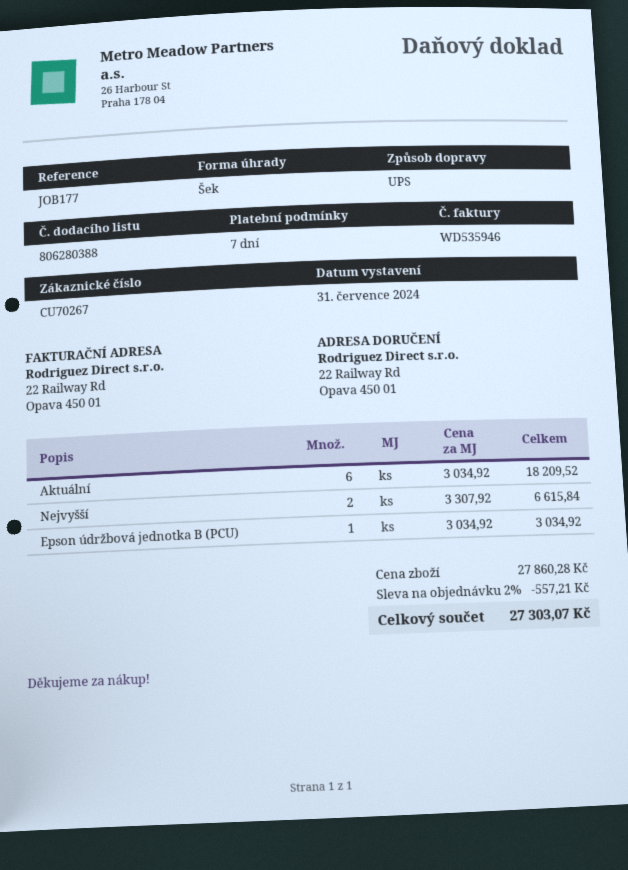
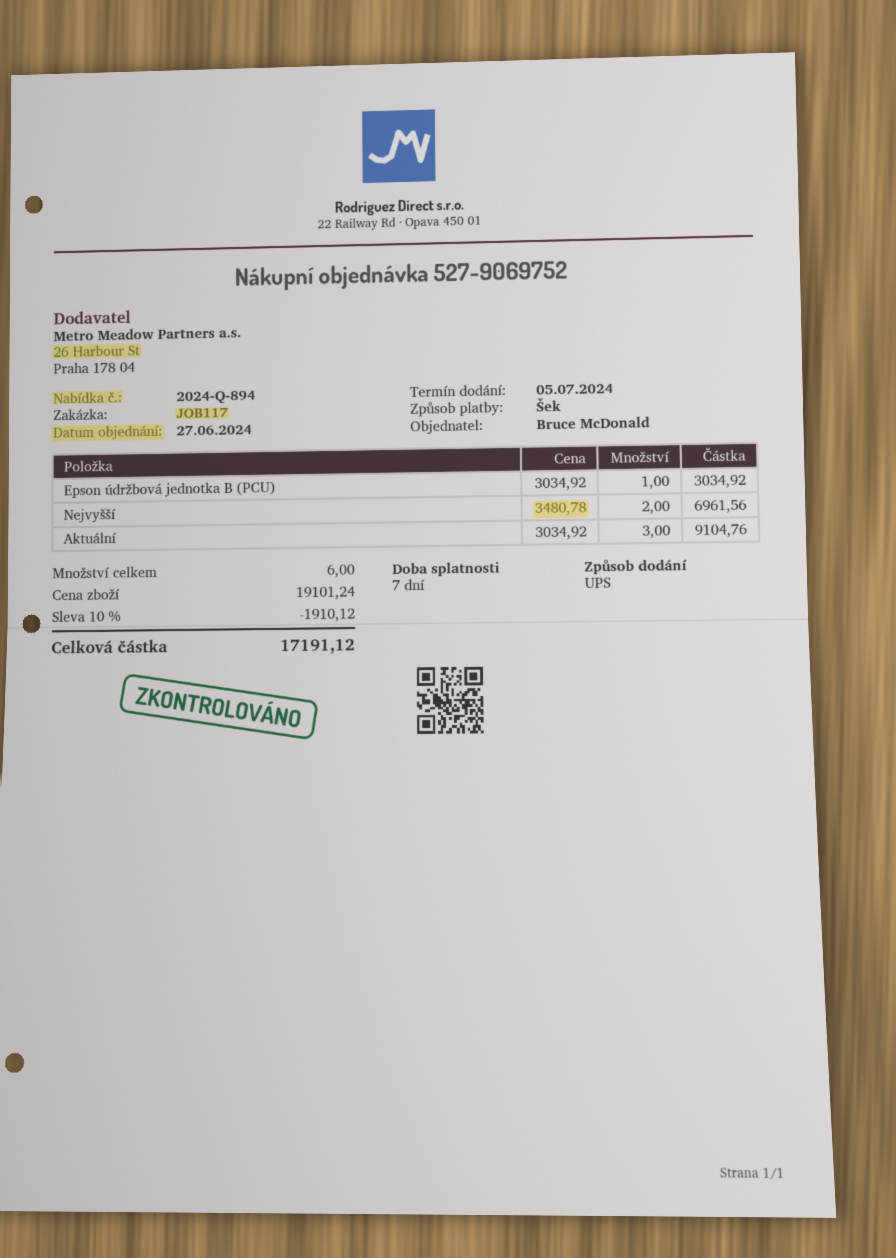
reference: JOB177 -> JOB117
Aktuální: 6 x 3034.92 = 18209.52 -> 3 x 3034.92 = 9104.76
Nejvyšší: 2 x 3307.92 = 6615.84 -> 2 x 3480.78 = 6961.56
subtotal: 27860.28 -> 19101.24
discount: 2% = 557.21 -> 10% = 1910.12
total: 27303.07 -> 17191.12

